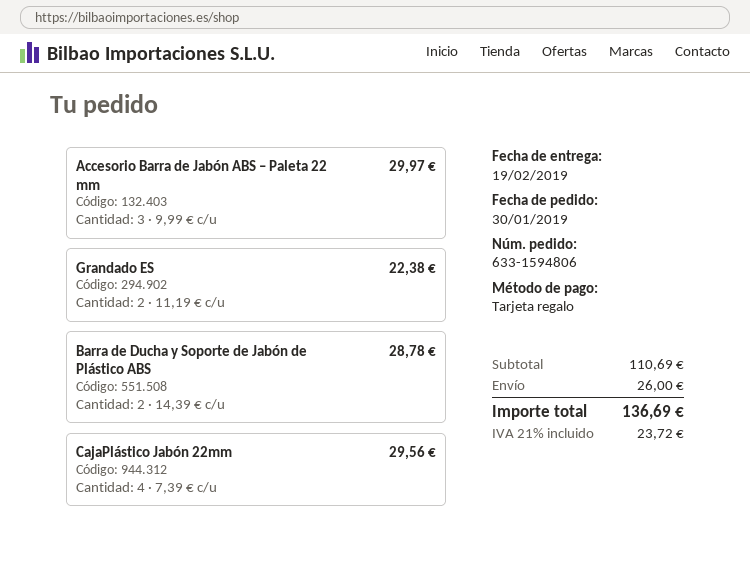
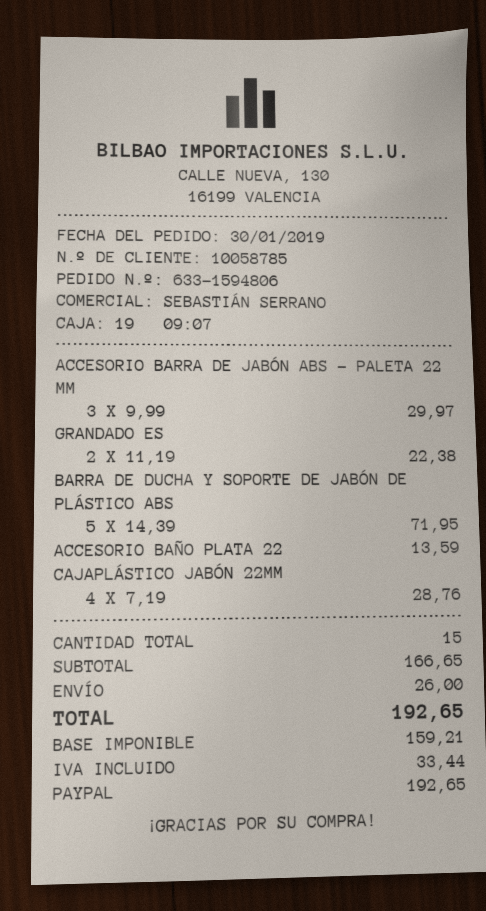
payment method: gift card -> PayPal
Barra de Ducha y Soporte de Jabón de Plástico ABS: 2 x 14.39 = 28.78 -> 5 x 14.39 = 71.95
CajaPlástico Jabón 22mm: 4 x 7.39 = 29.56 -> 4 x 7.19 = 28.76
ACCESORIO BAÑO PLATA 22: none -> 1 x 13.59 = 13.59
subtotal: 110.69 -> 166.65
tax: 23.72 -> 33.44
total: 136.69 -> 192.65

